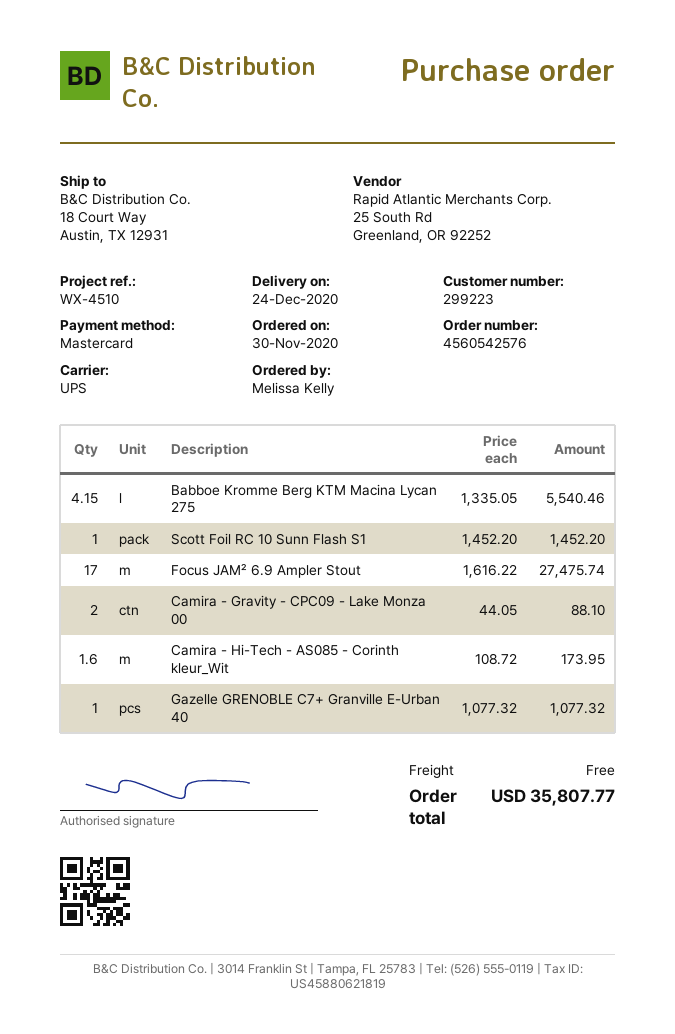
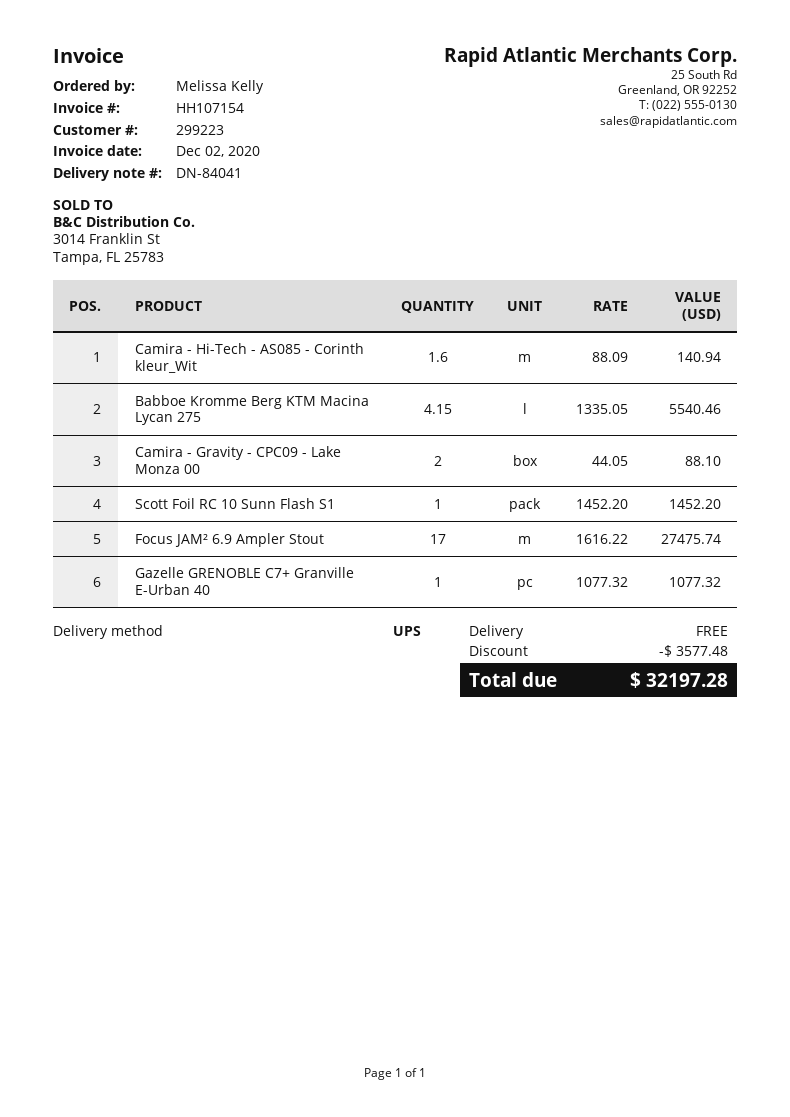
Camira - Hi-Tech - AS085 - Corinth kleur_Wit: 1.6 x 108.72 = 173.95 -> 1.6 x 88.09 = 140.94
discount: none -> 3577.48
total: 35807.77 -> 32197.28

